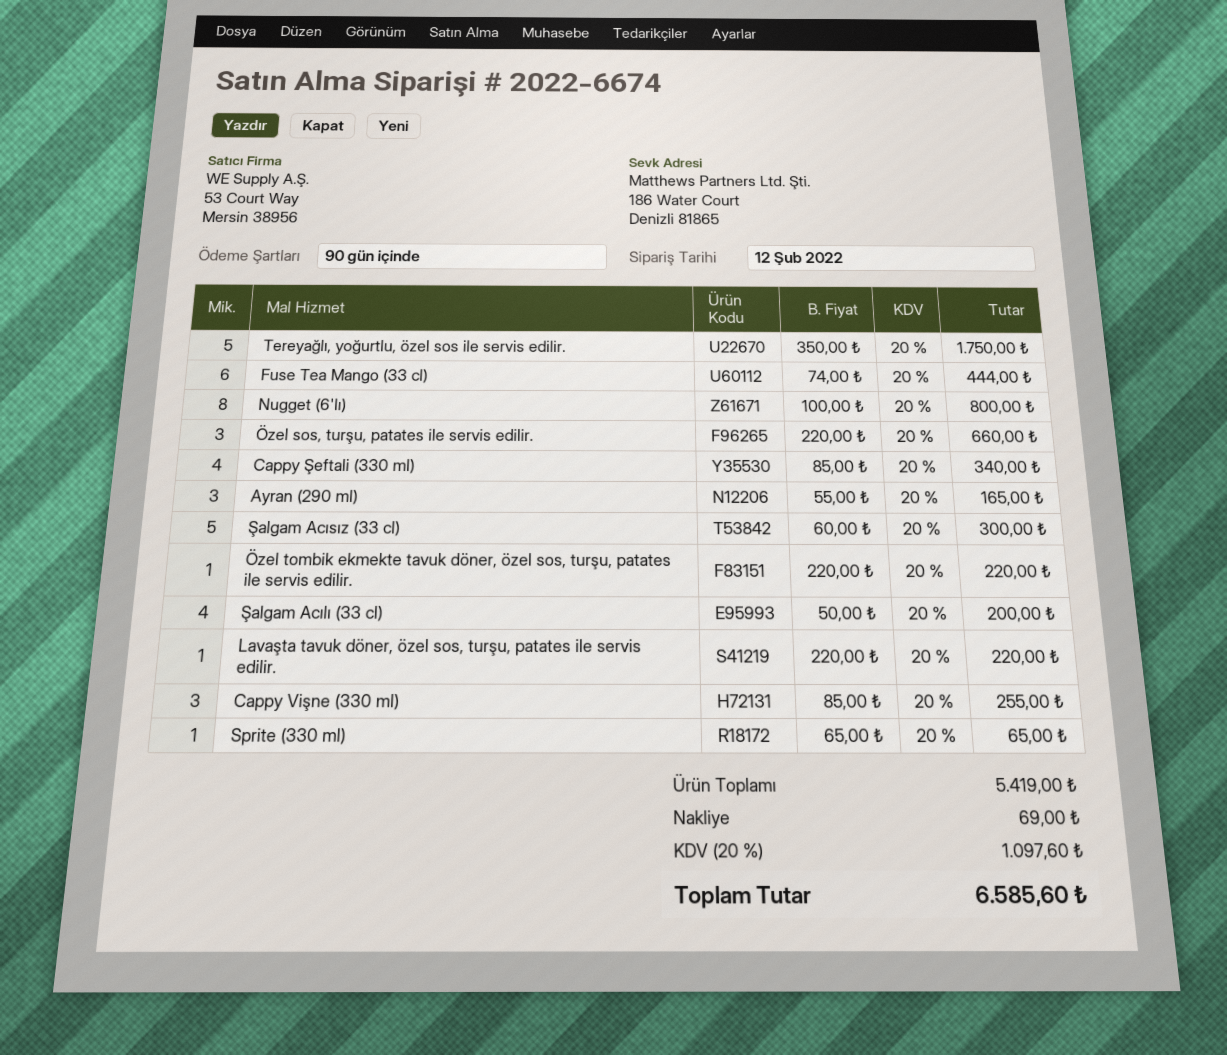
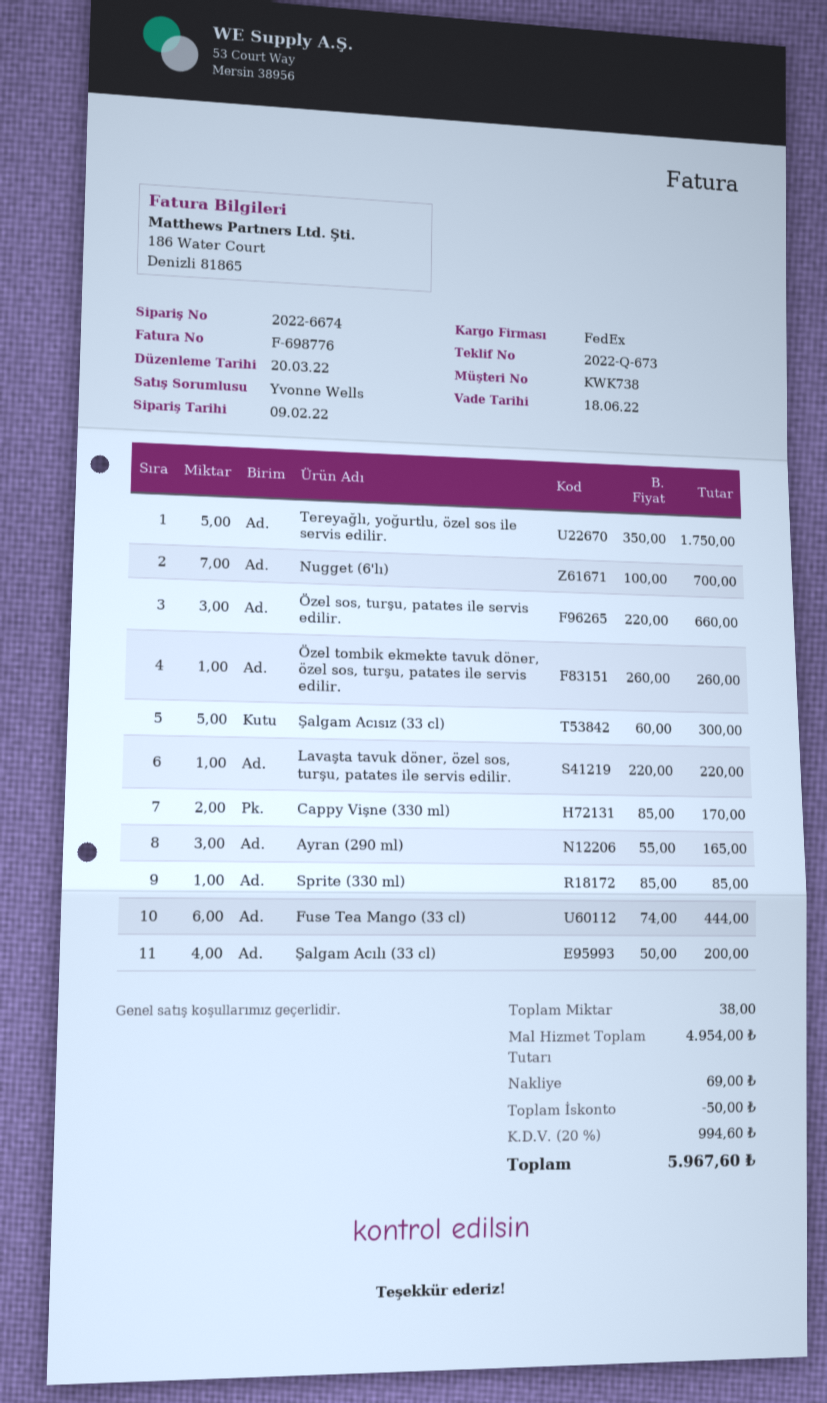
order date: 2022-02-12 -> 2022-02-09
Nugget (6'lı): 8 x 100.00 = 800.00 -> 7 x 100.00 = 700.00
Cappy Şeftali (330 ml): 4 x 85.00 = 340.00 -> none
Özel tombik ekmekte tavuk döner, özel sos, turşu, patates ile servis edilir.: 1 x 220.00 = 220.00 -> 1 x 260.00 = 260.00
Cappy Vişne (330 ml): 3 x 85.00 = 255.00 -> 2 x 85.00 = 170.00
Sprite (330 ml): 1 x 65.00 = 65.00 -> 1 x 85.00 = 85.00
subtotal: 5419.00 -> 4954.00
discount: none -> 50.00
tax: 20% = 1097.60 -> 20% = 994.60
total: 6585.60 -> 5967.60

